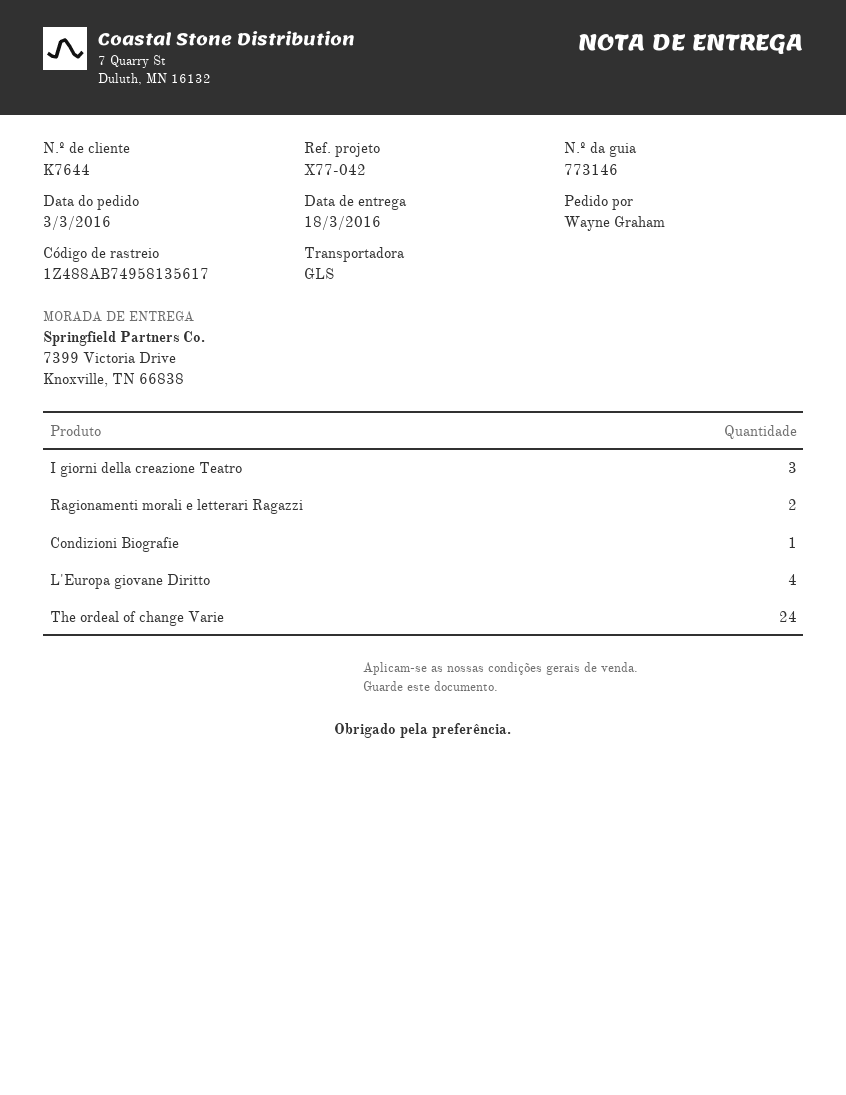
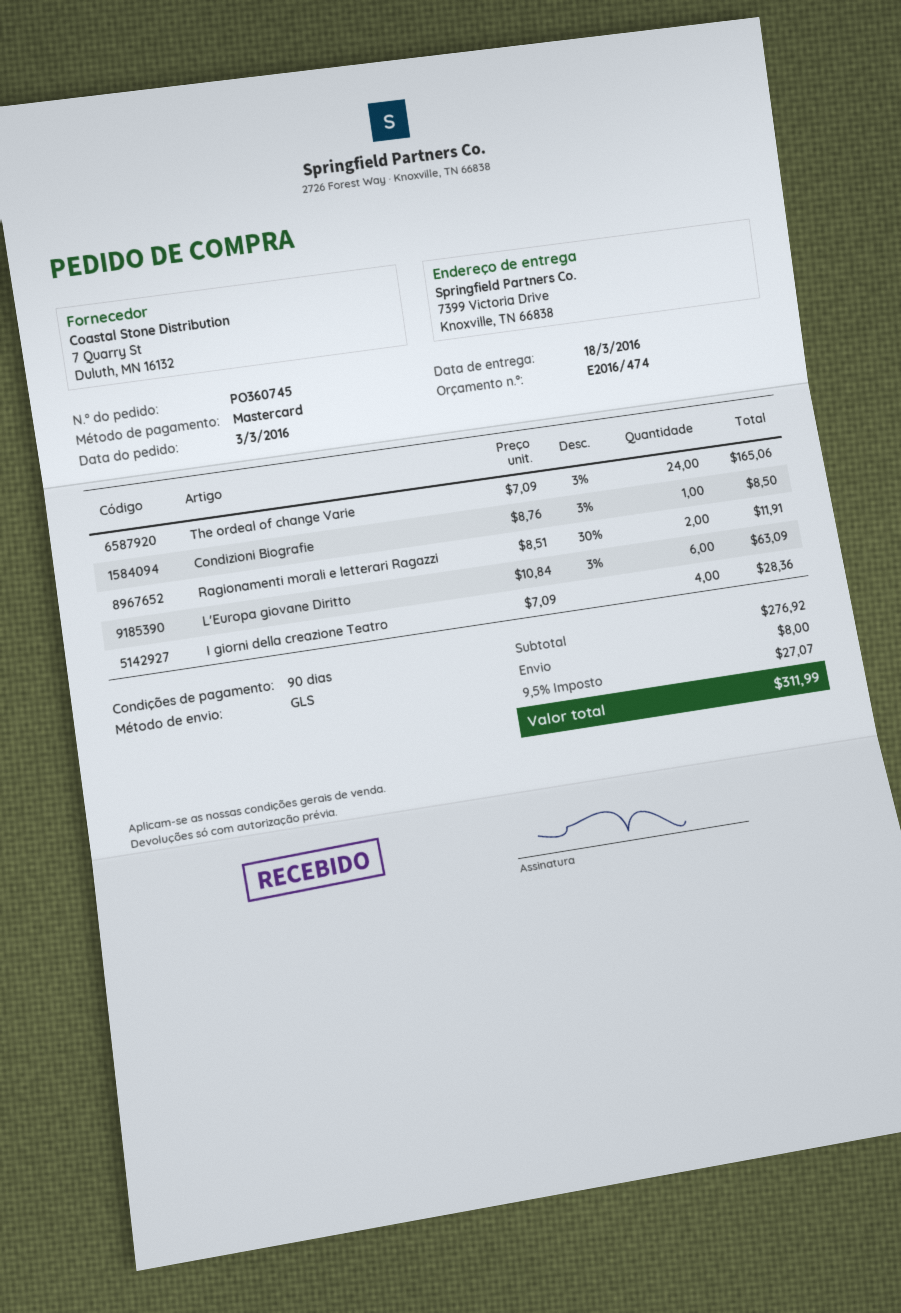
I giorni della creazione Teatro: 3 -> 4
L'Europa giovane Diritto: 4 -> 6

